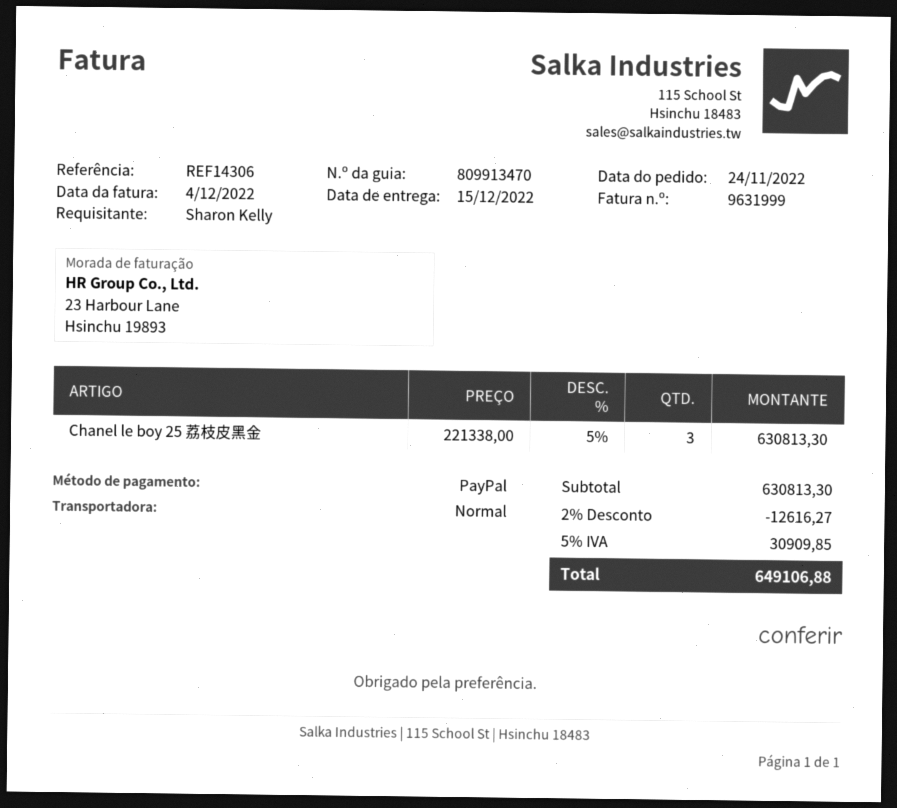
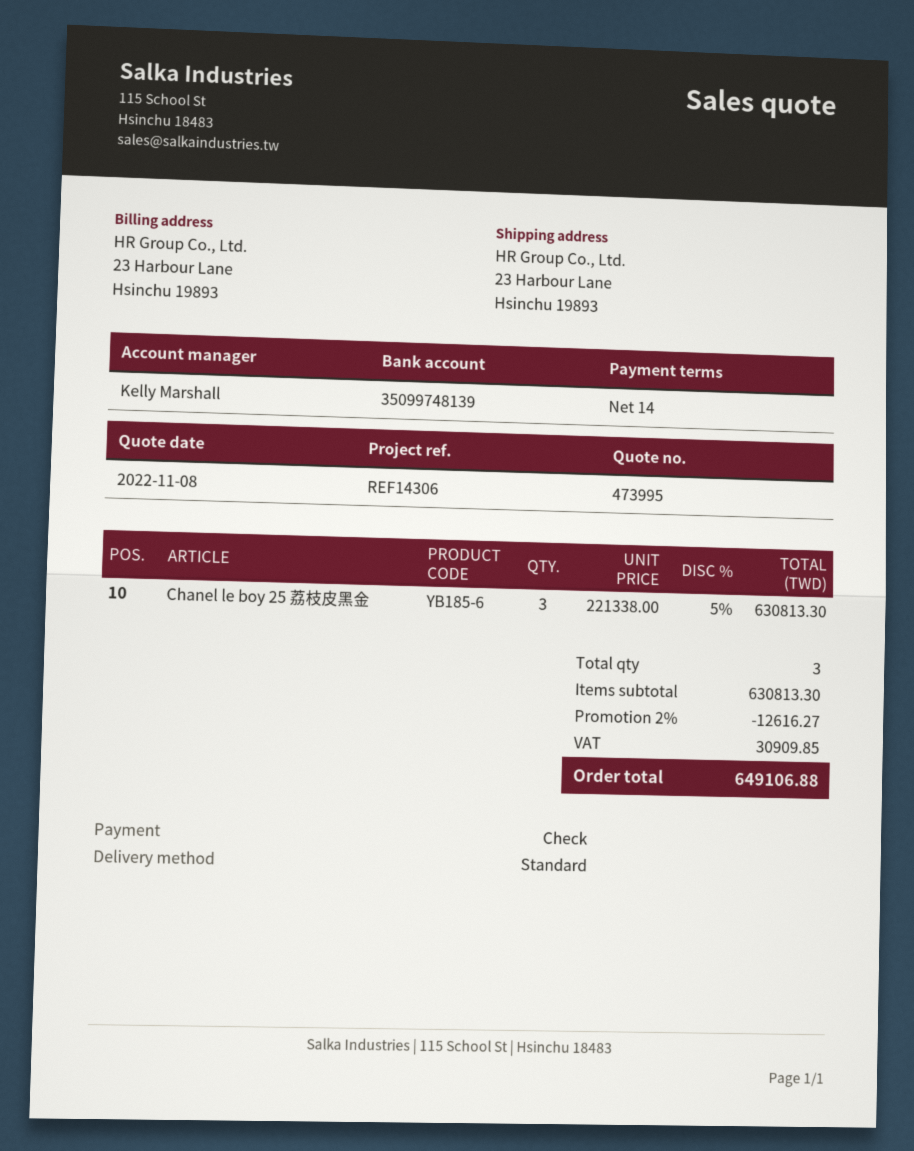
payment method: PayPal -> cheque

